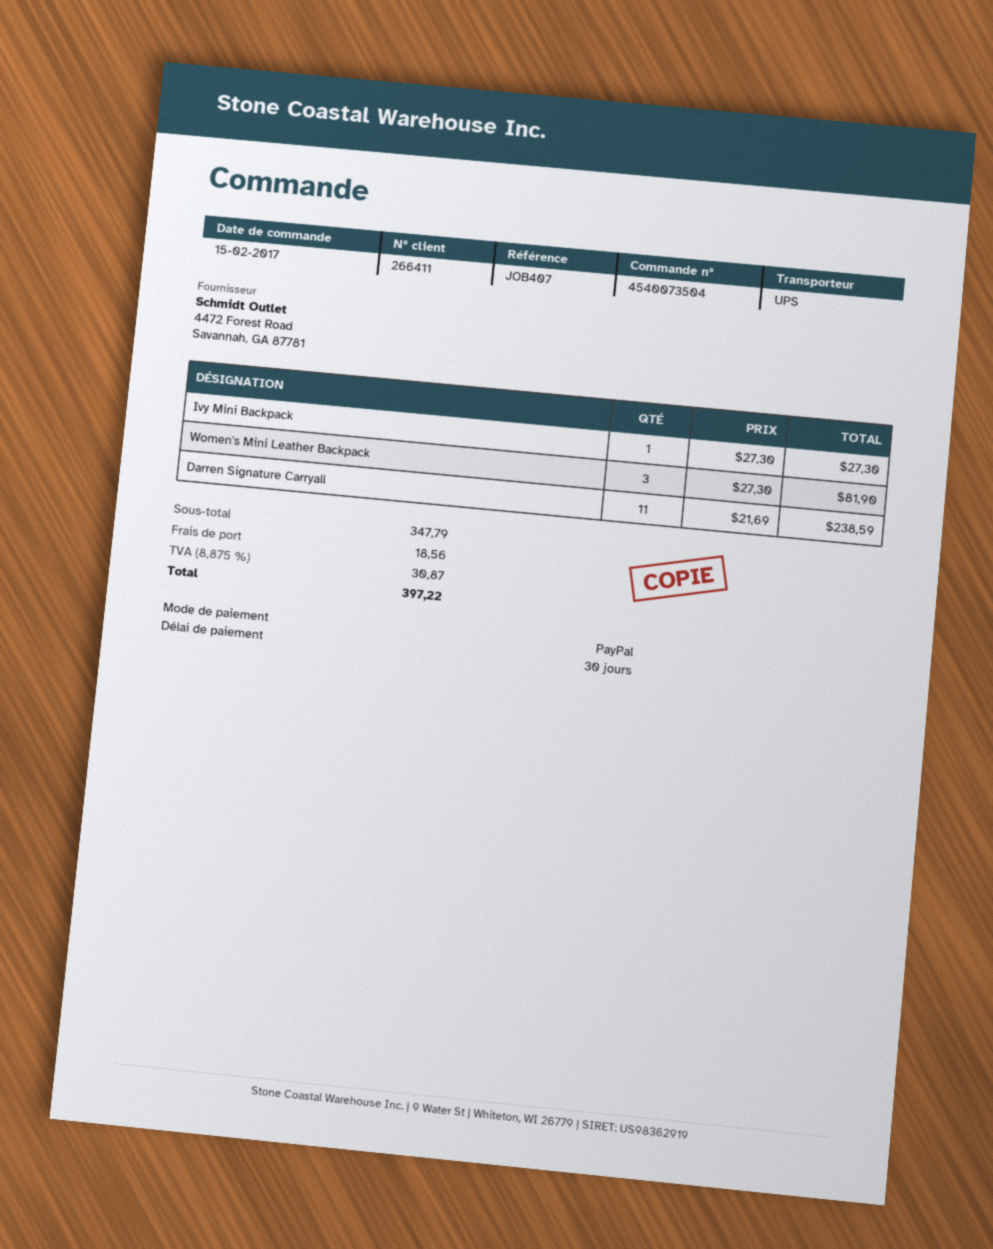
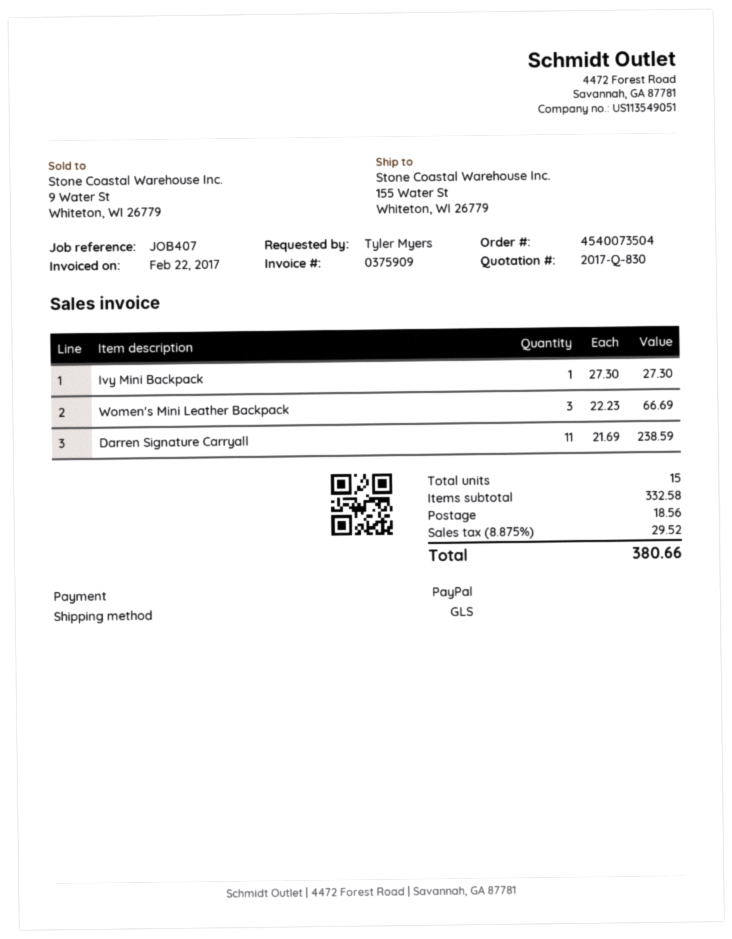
shipping method: UPS -> GLS
Women's Mini Leather Backpack: 3 x 27.30 = 81.90 -> 3 x 22.23 = 66.69
subtotal: 347.79 -> 332.58
tax: 8.875% = 30.87 -> 8.875% = 29.52
total: 397.22 -> 380.66

